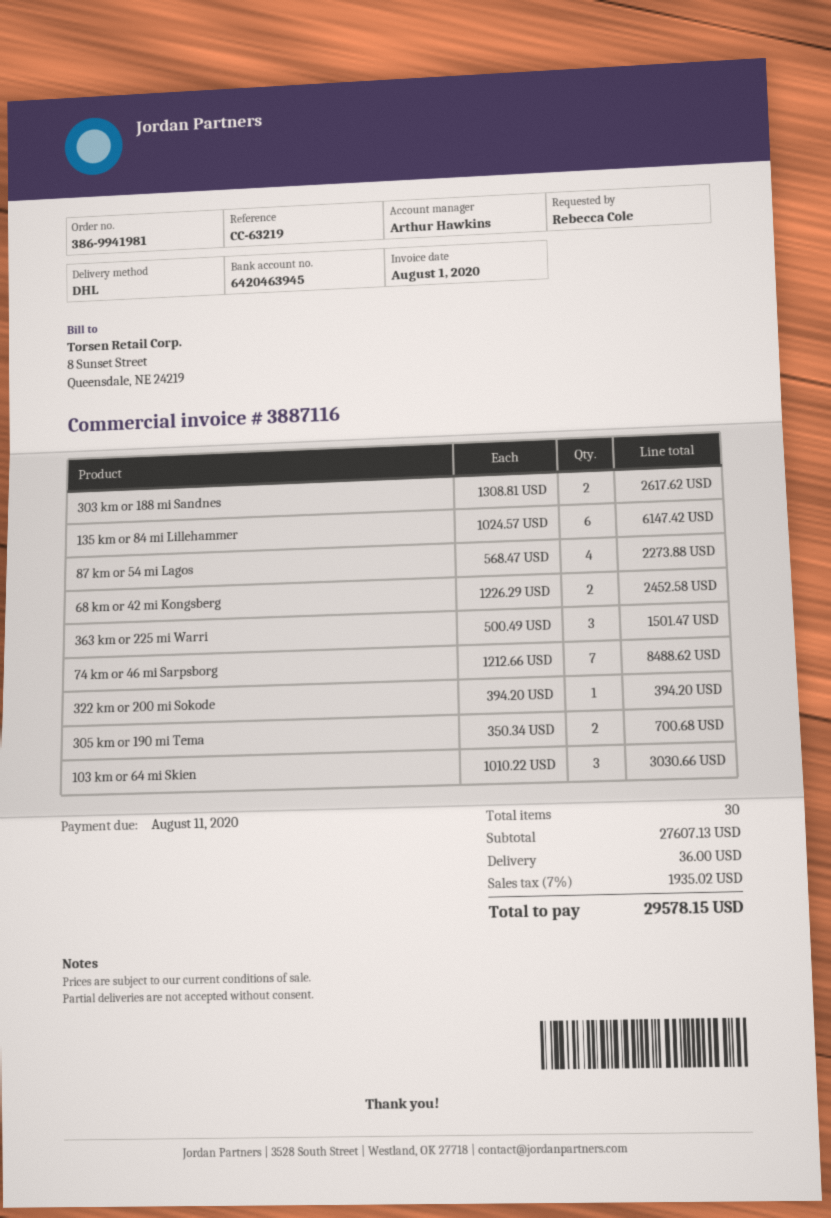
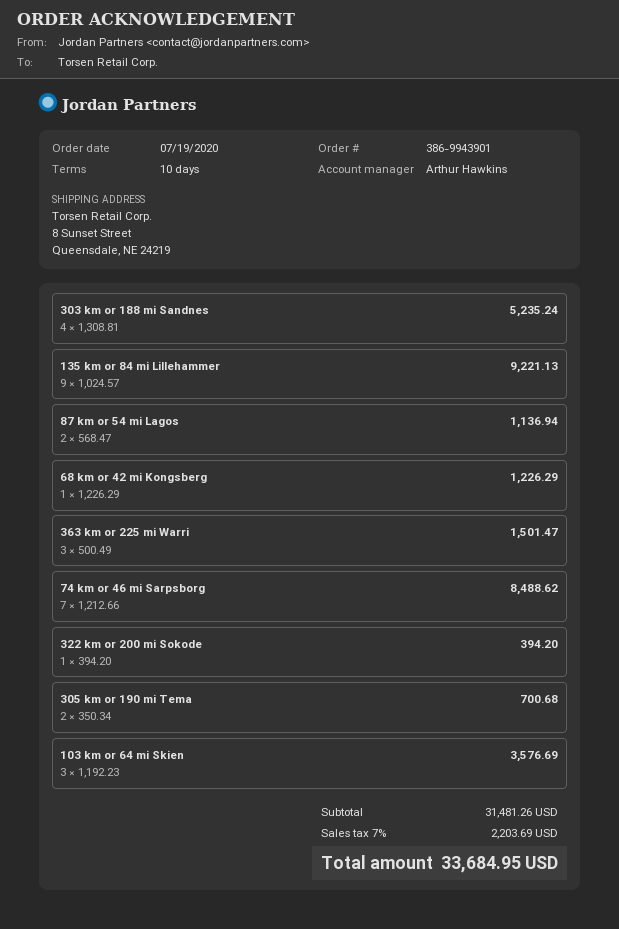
order number: 386-9941981 -> 386-9943901
303 km or 188 mi Sandnes: 2 x 1308.81 = 2617.62 -> 4 x 1308.81 = 5235.24
135 km or 84 mi Lillehammer: 6 x 1024.57 = 6147.42 -> 9 x 1024.57 = 9221.13
87 km or 54 mi Lagos: 4 x 568.47 = 2273.88 -> 2 x 568.47 = 1136.94
68 km or 42 mi Kongsberg: 2 x 1226.29 = 2452.58 -> 1 x 1226.29 = 1226.29
103 km or 64 mi Skien: 3 x 1010.22 = 3030.66 -> 3 x 1192.23 = 3576.69
subtotal: 27607.13 -> 31481.26
shipping: 36.00 -> none
tax: 7% = 1935.02 -> 7% = 2203.69
total: 29578.15 -> 33684.95

